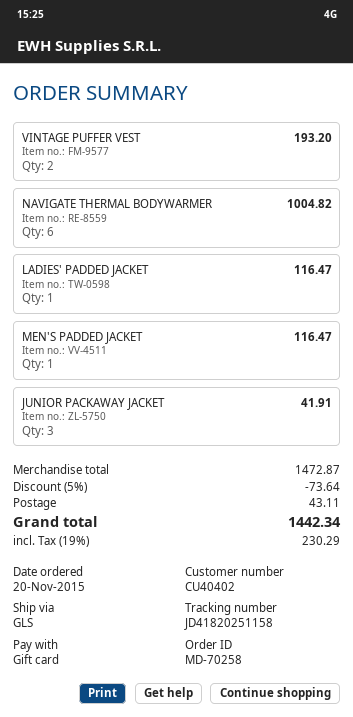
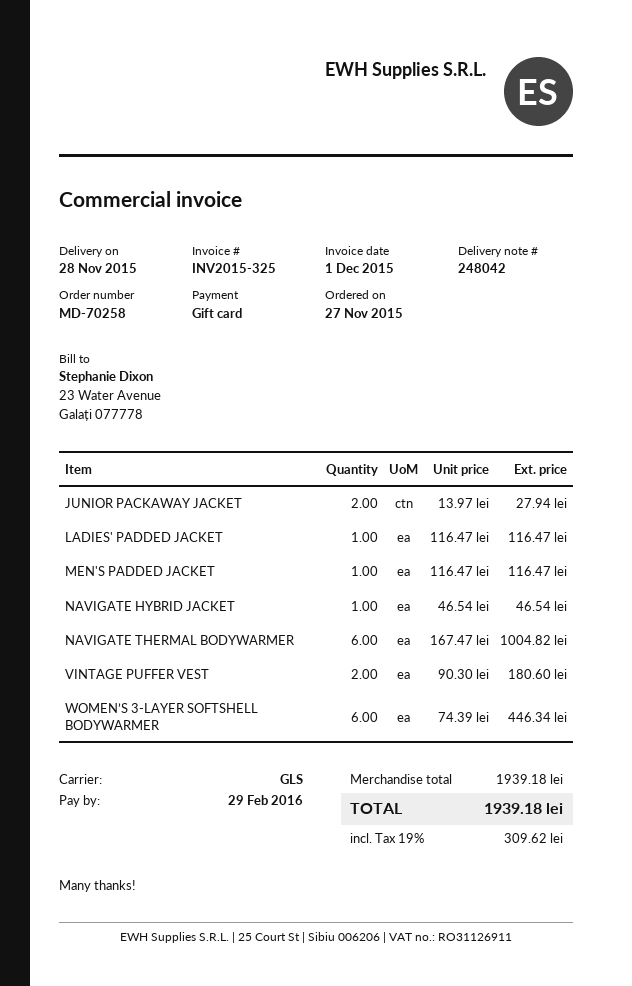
order date: 2015-11-20 -> 2015-11-27
VINTAGE PUFFER VEST: 2 for 193.20 -> 2 for 180.60
JUNIOR PACKAWAY JACKET: 3 for 41.91 -> 2 for 27.94
NAVIGATE HYBRID JACKET: none -> 1 for 46.54
WOMEN’S 3-LAYER SOFTSHELL BODYWARMER: none -> 6 for 446.34
subtotal: 1472.87 -> 1939.18
discount: 5% = 73.64 -> none
shipping: 43.11 -> none
tax: 19% = 230.29 -> 19% = 309.62
total: 1442.34 -> 1939.18

